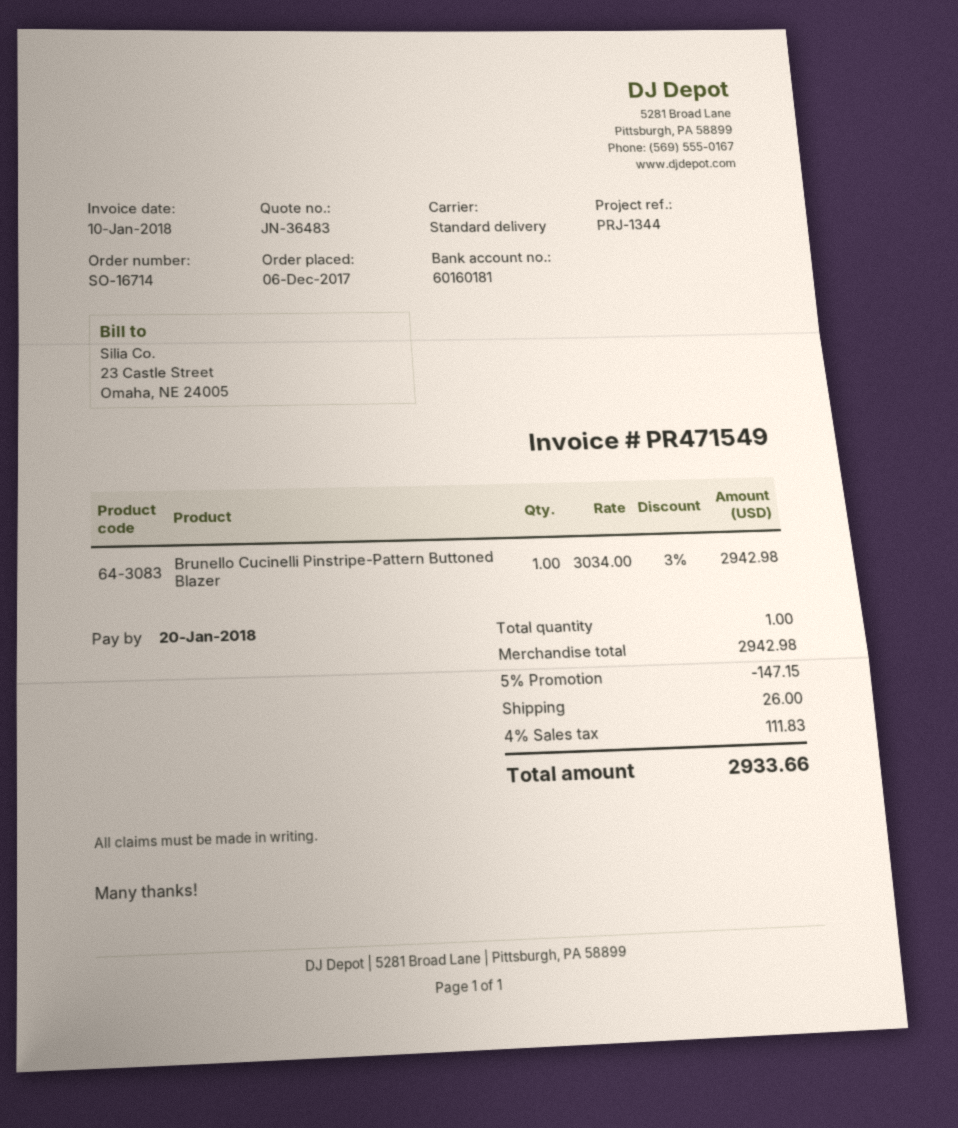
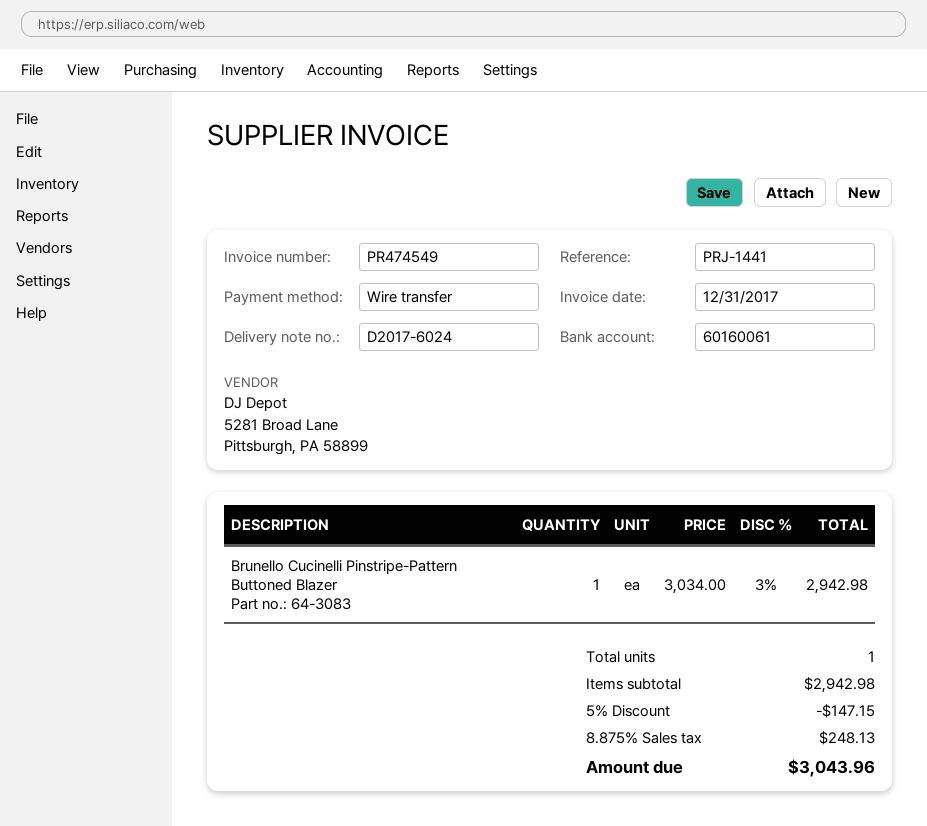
invoice number: PR471549 -> PR474549
invoice date: 2018-01-10 -> 2017-12-31
reference: PRJ-1344 -> PRJ-1441
bank account: 60160181 -> 60160061
shipping: 26.00 -> none
tax: 4% = 111.83 -> 8.875% = 248.13
total: 2933.66 -> 3043.96

